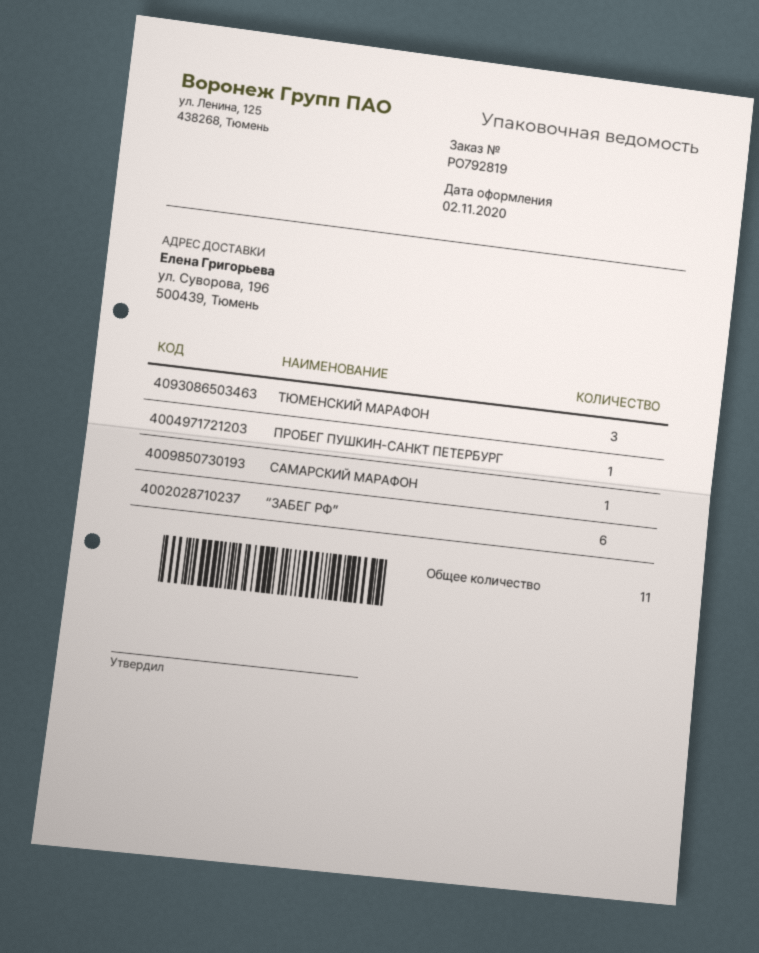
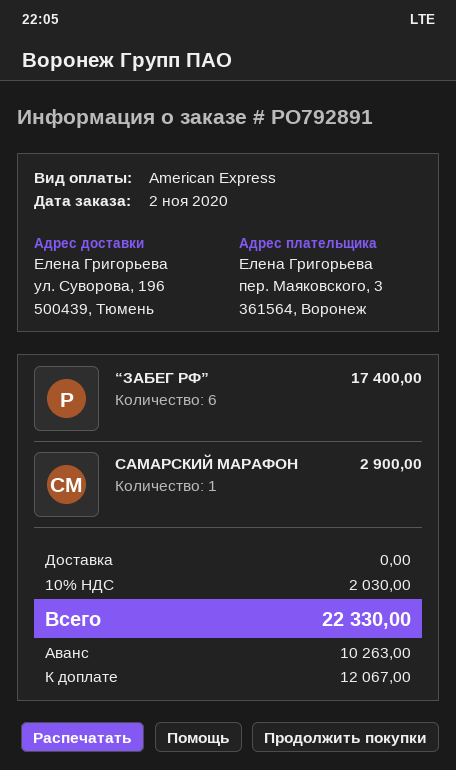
order number: PO792819 -> PO792891
ТЮМЕНСКИЙ МАРАФОН: 3 -> none
ПРОБЕГ ПУШКИН-САНКТ ПЕТЕРБУРГ: 1 -> none

